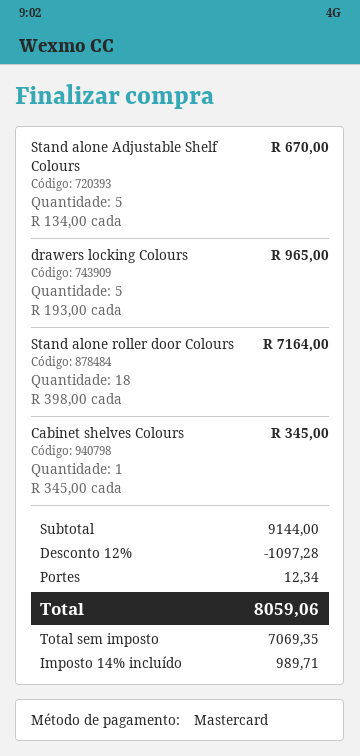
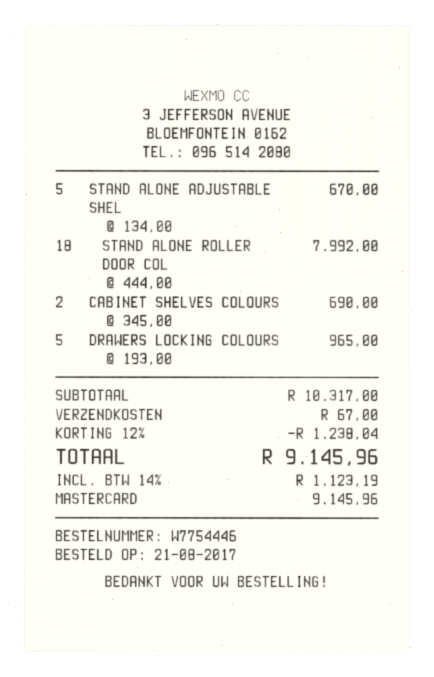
Stand alone roller door Colours: 18 x 398.00 = 7164.00 -> 18 x 444.00 = 7992.00
Cabinet shelves Colours: 1 x 345.00 = 345.00 -> 2 x 345.00 = 690.00
subtotal: 9144.00 -> 10317.00
discount: 12% = 1097.28 -> 12% = 1238.04
shipping: 12.34 -> 67.00
tax: 14% = 989.71 -> 14% = 1123.19
total: 8059.06 -> 9145.96

